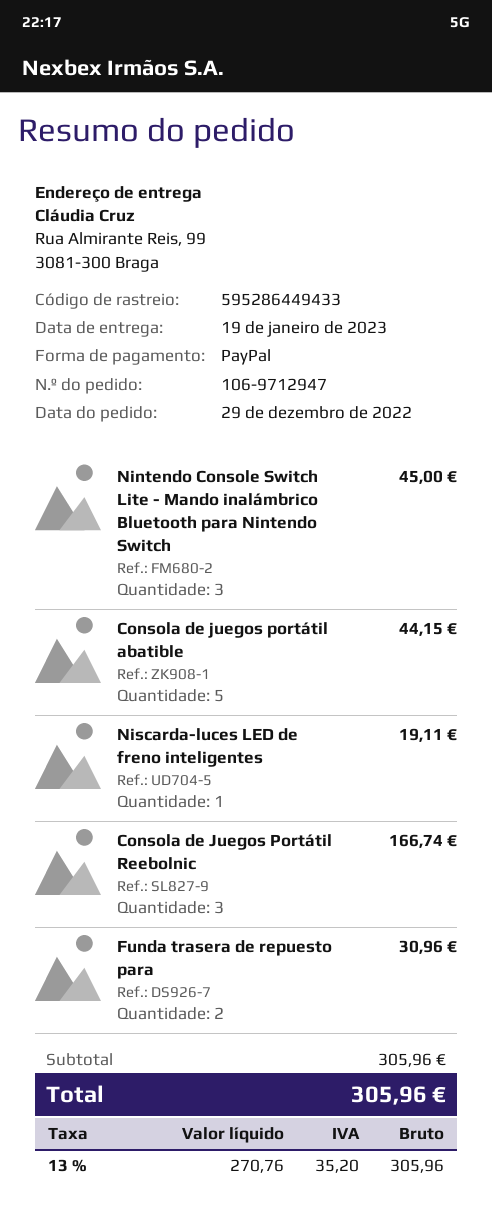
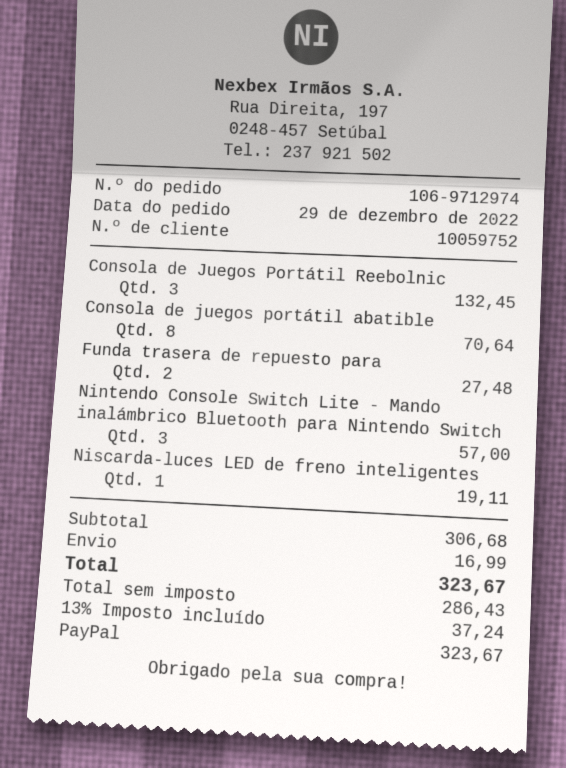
order number: 106-9712947 -> 106-9712974
Nintendo Console Switch Lite - Mando inalámbrico Bluetooth para Nintendo Switch: 3 for 45.00 -> 3 for 57.00
Consola de juegos portátil abatible: 5 for 44.15 -> 8 for 70.64
Consola de Juegos Portátil Reebolnic: 3 for 166.74 -> 3 for 132.45
Funda trasera de repuesto para: 2 for 30.96 -> 2 for 27.48
subtotal: 305.96 -> 306.68
shipping: none -> 16.99
net: 270.76 -> 286.43
tax: 13% = 35.20 -> 13% = 37.24
total: 305.96 -> 323.67

